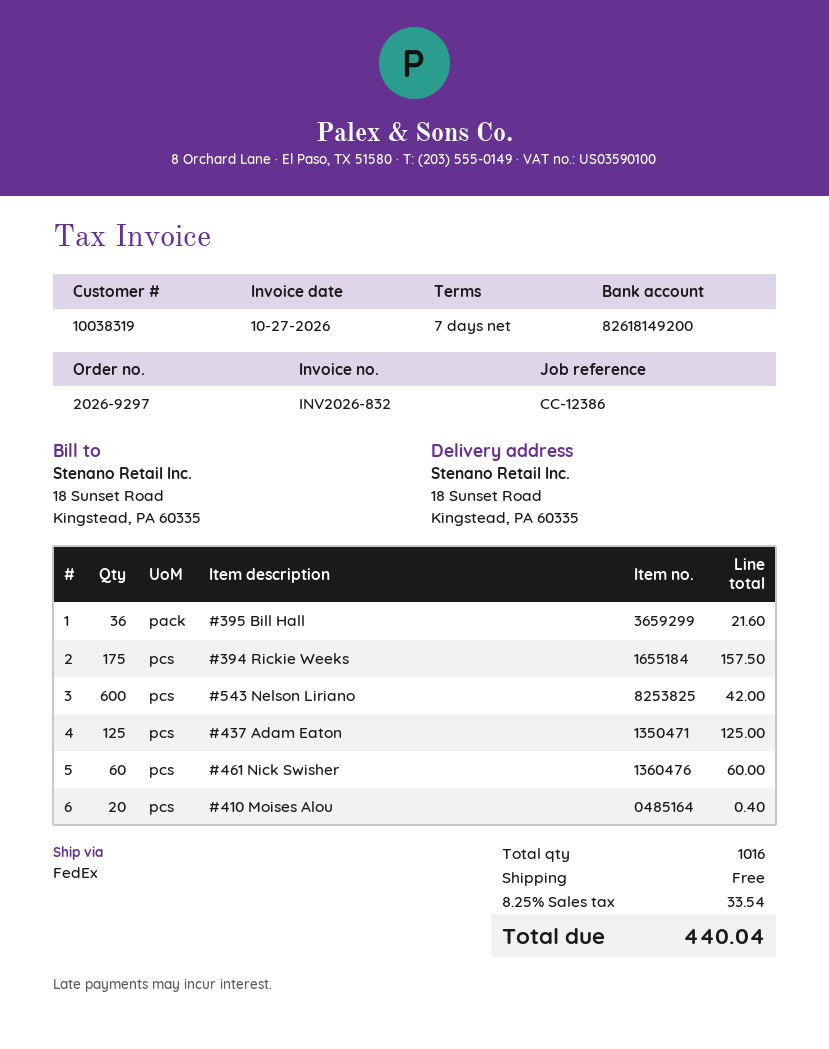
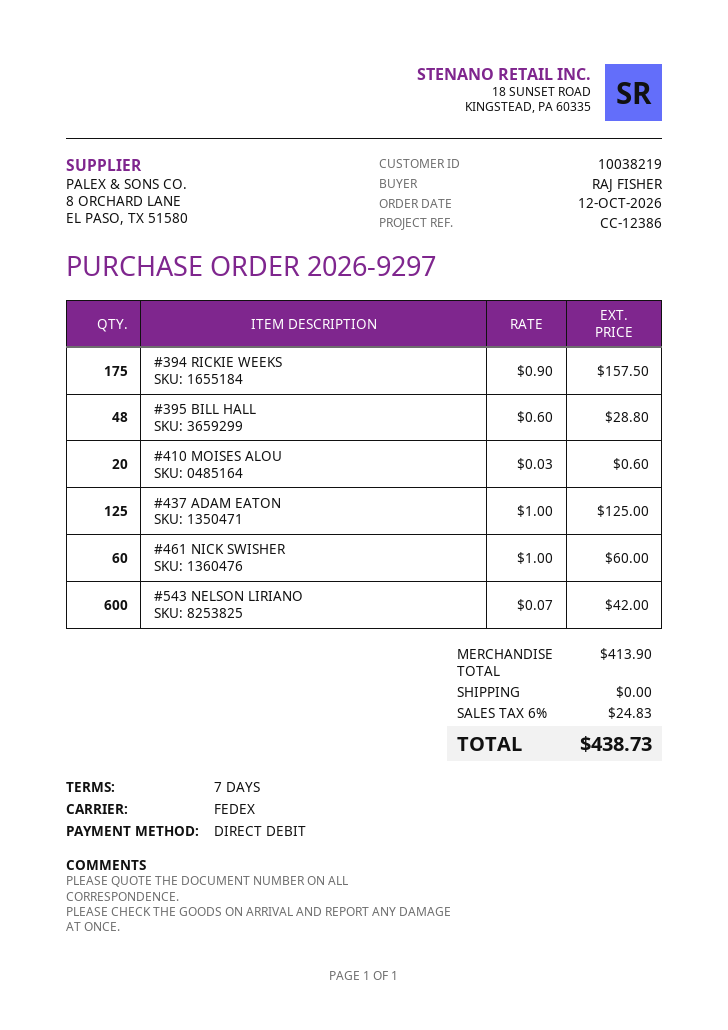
customer number: 10038319 -> 10038219
#395 Bill Hall: 36 for 21.60 -> 48 for 28.80
#410 Moises Alou: 20 for 0.40 -> 20 for 0.60
tax: 8.25% = 33.54 -> 6% = 24.83
total: 440.04 -> 438.73

